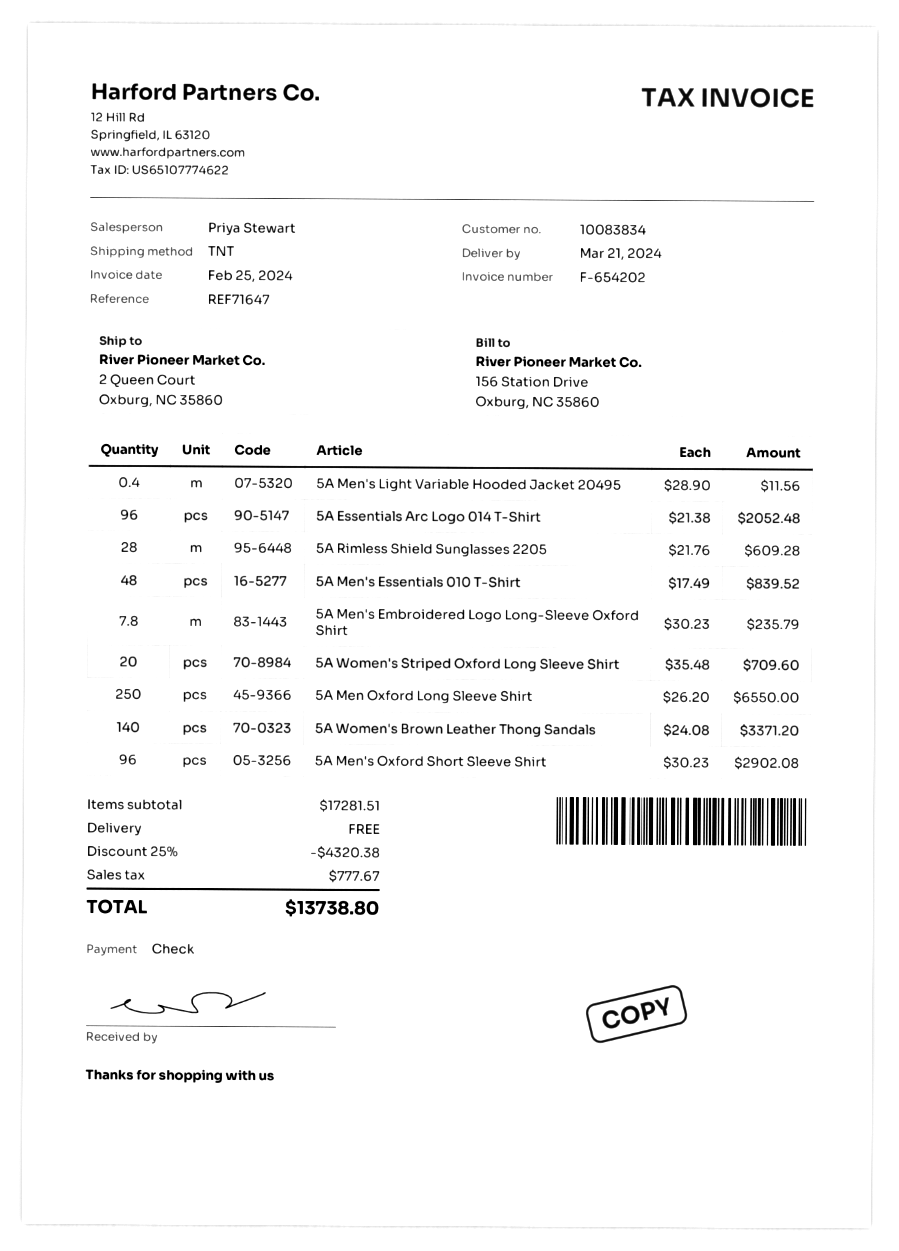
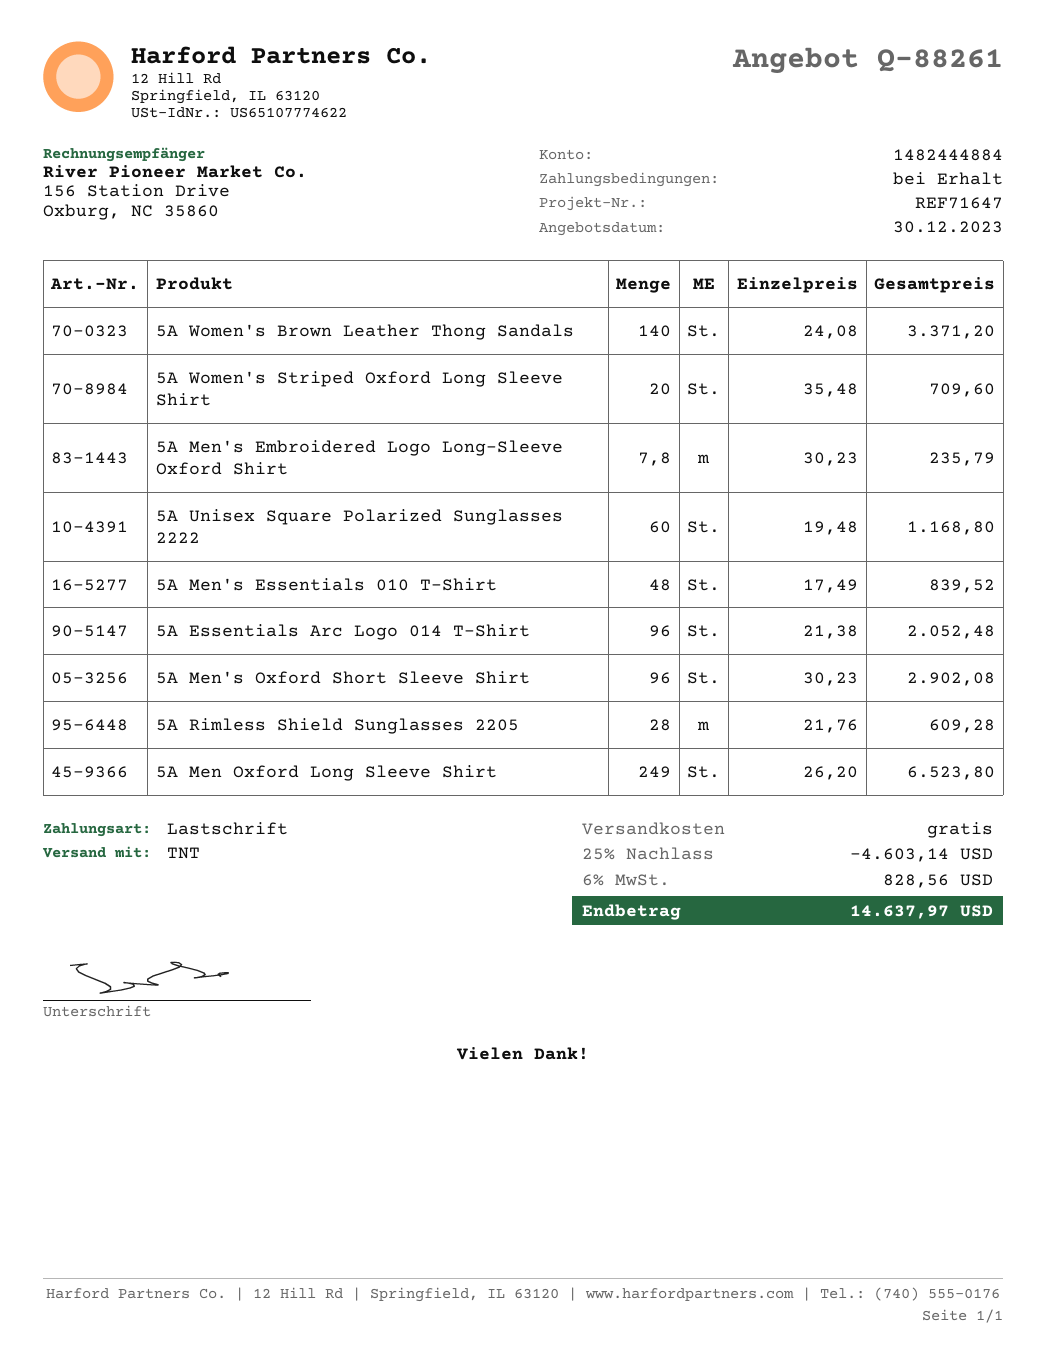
payment method: cheque -> direct debit
5A Men's Light Variable Hooded Jacket 20495: 0.4 x 28.90 = 11.56 -> none
5A Men Oxford Long Sleeve Shirt: 250 x 26.20 = 6550.00 -> 249 x 26.20 = 6523.80
5A Unisex Square Polarized Sunglasses 2222: none -> 60 x 19.48 = 1168.80
discount: 25% = 4320.38 -> 25% = 4603.14
tax: 777.67 -> 828.56
total: 13738.80 -> 14637.97

